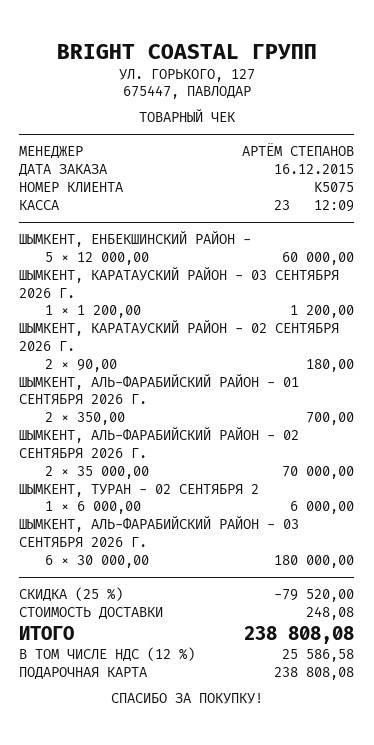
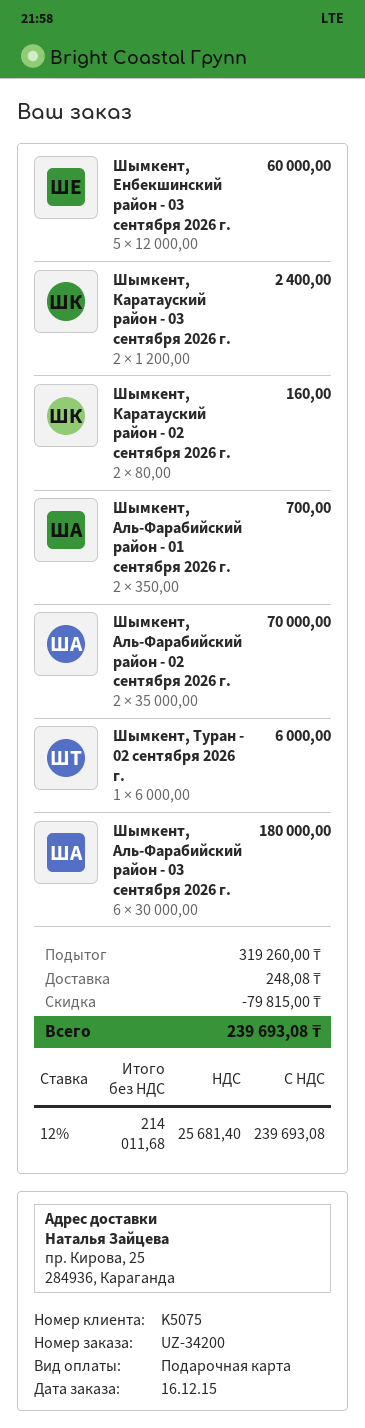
ШЫМКЕНТ, КАРАТАУСКИЙ РАЙОН - 03 СЕНТЯБРЯ 2026 Г.: 1 x 1200.00 = 1200.00 -> 2 x 1200.00 = 2400.00
ШЫМКЕНТ, КАРАТАУСКИЙ РАЙОН - 02 СЕНТЯБРЯ 2026 Г.: 2 x 90.00 = 180.00 -> 2 x 80.00 = 160.00
discount: 79520.00 -> 79815.00
tax: 12% = 25586.58 -> 12% = 25681.40
total: 238808.08 -> 239693.08

